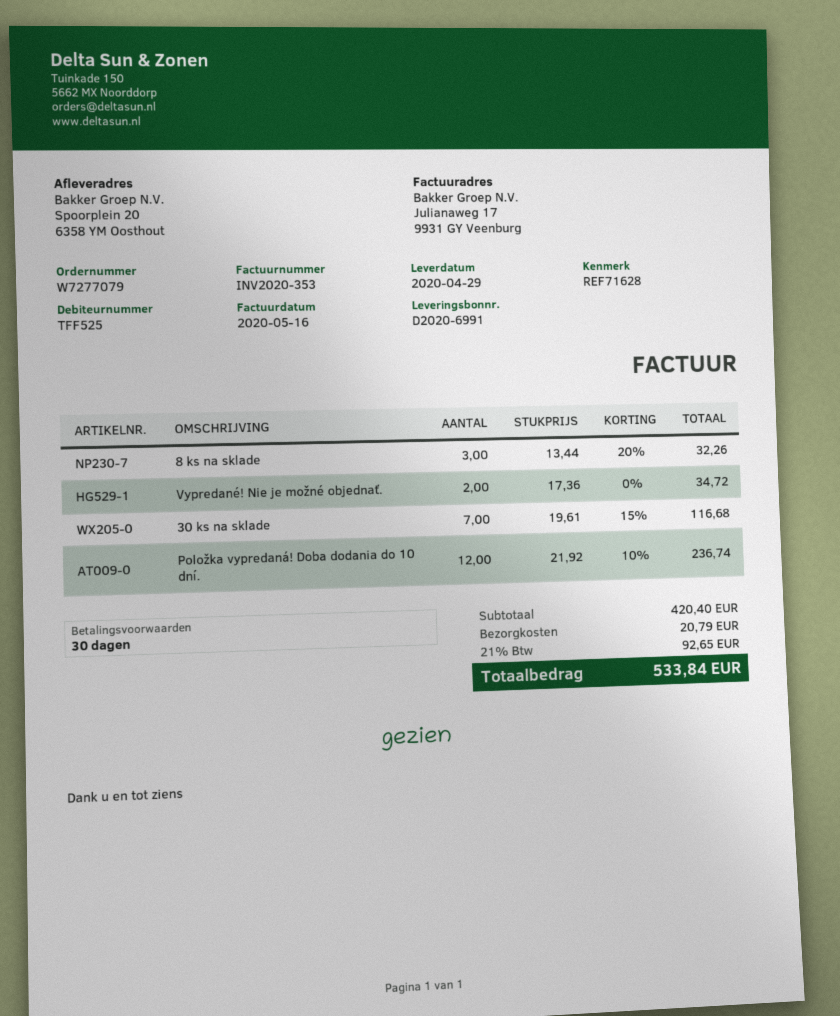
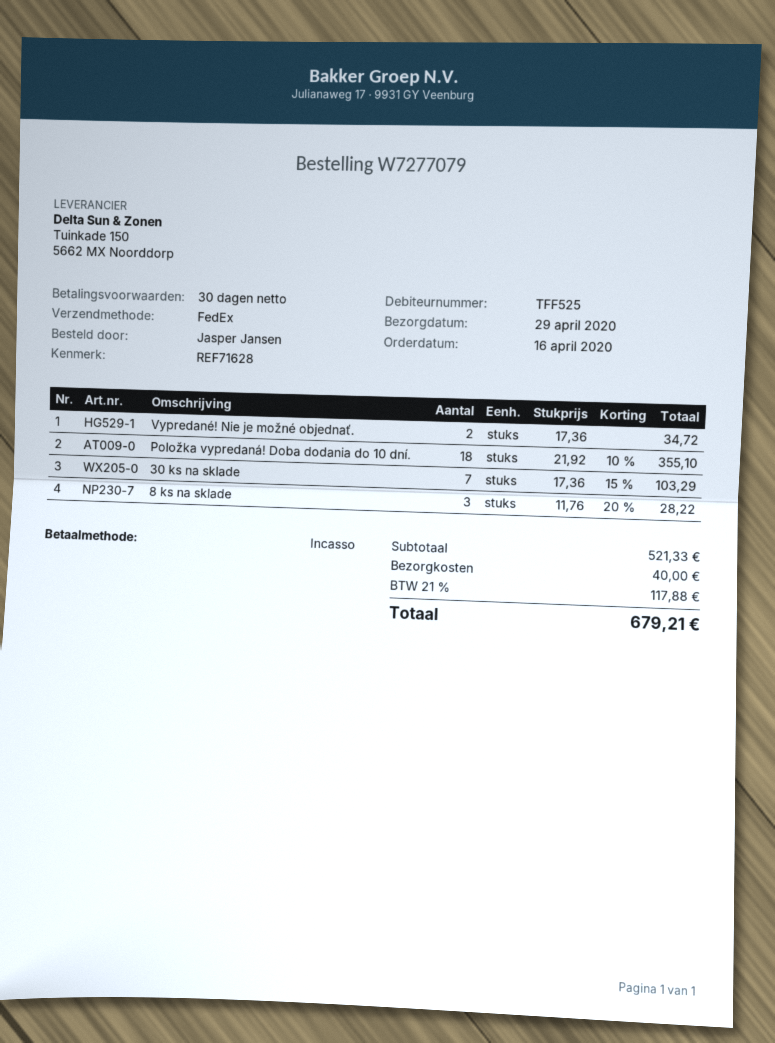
8 ks na sklade: 3 x 13.44 - 20% = 32.26 -> 3 x 11.76 - 20% = 28.22
30 ks na sklade: 7 x 19.61 - 15% = 116.68 -> 7 x 17.36 - 15% = 103.29
Položka vypredaná! Doba dodania do 10 dní.: 12 x 21.92 - 10% = 236.74 -> 18 x 21.92 - 10% = 355.10
subtotal: 420.40 -> 521.33
shipping: 20.79 -> 40.00
tax: 21% = 92.65 -> 21% = 117.88
total: 533.84 -> 679.21

